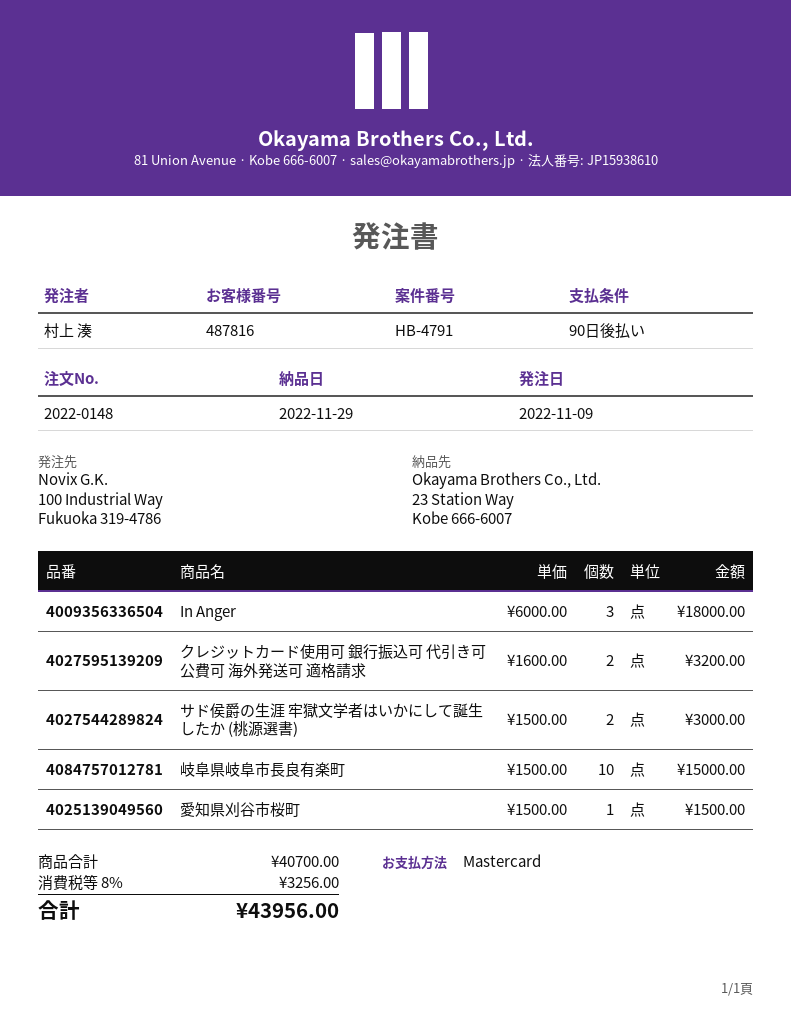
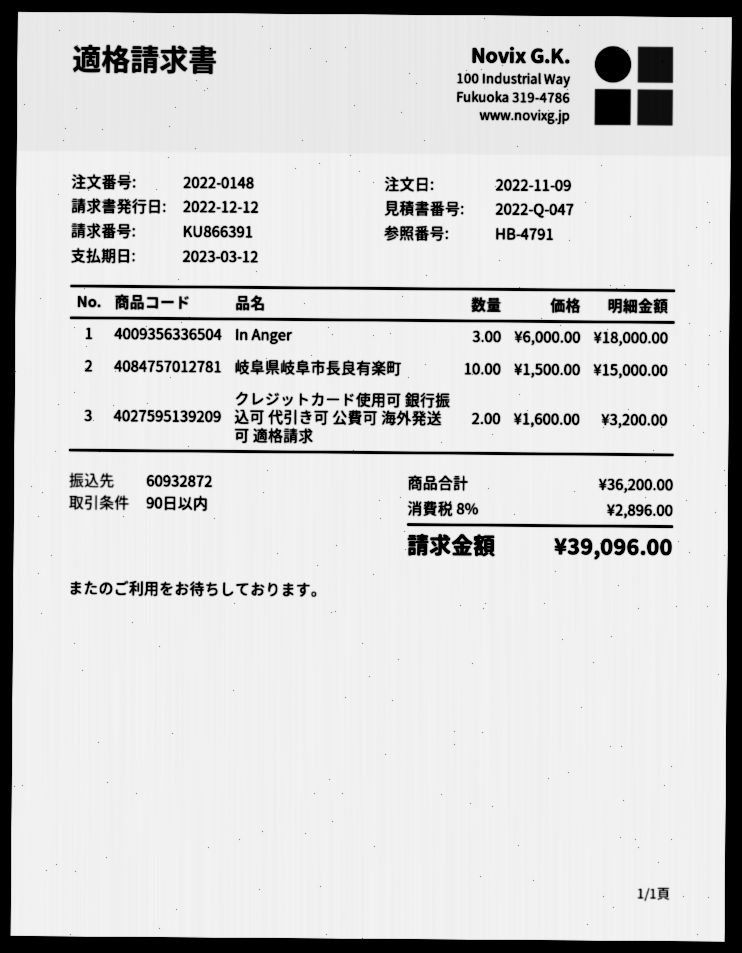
サド侯爵の生涯 牢獄文学者はいかにして誕生したか (桃源選書): 2 x 1500.00 = 3000.00 -> none
愛知県刈谷市桜町: 1 x 1500.00 = 1500.00 -> none
subtotal: 40700.00 -> 36200.00
tax: 8% = 3256.00 -> 8% = 2896.00
total: 43956.00 -> 39096.00

